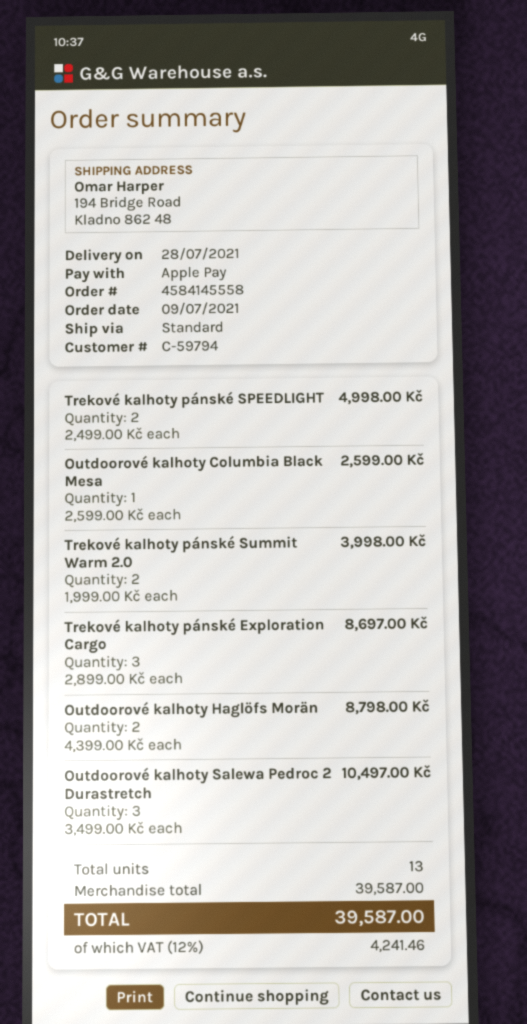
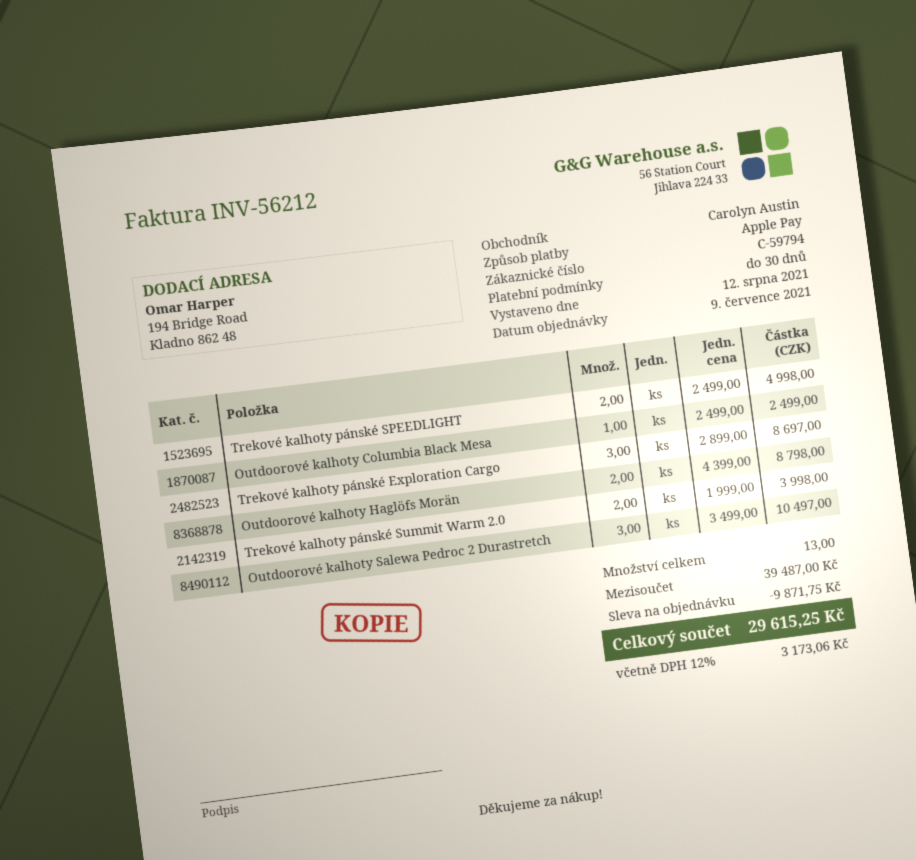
Outdoorové kalhoty Columbia Black Mesa: 1 x 2599.00 = 2599.00 -> 1 x 2499.00 = 2499.00
subtotal: 39587.00 -> 39487.00
discount: none -> 9871.75
tax: 12% = 4241.46 -> 12% = 3173.06
total: 39587.00 -> 29615.25

